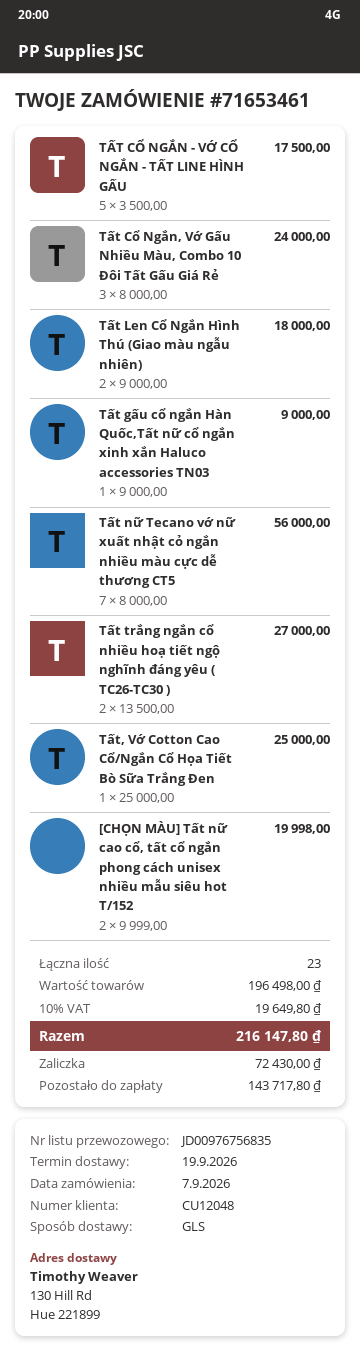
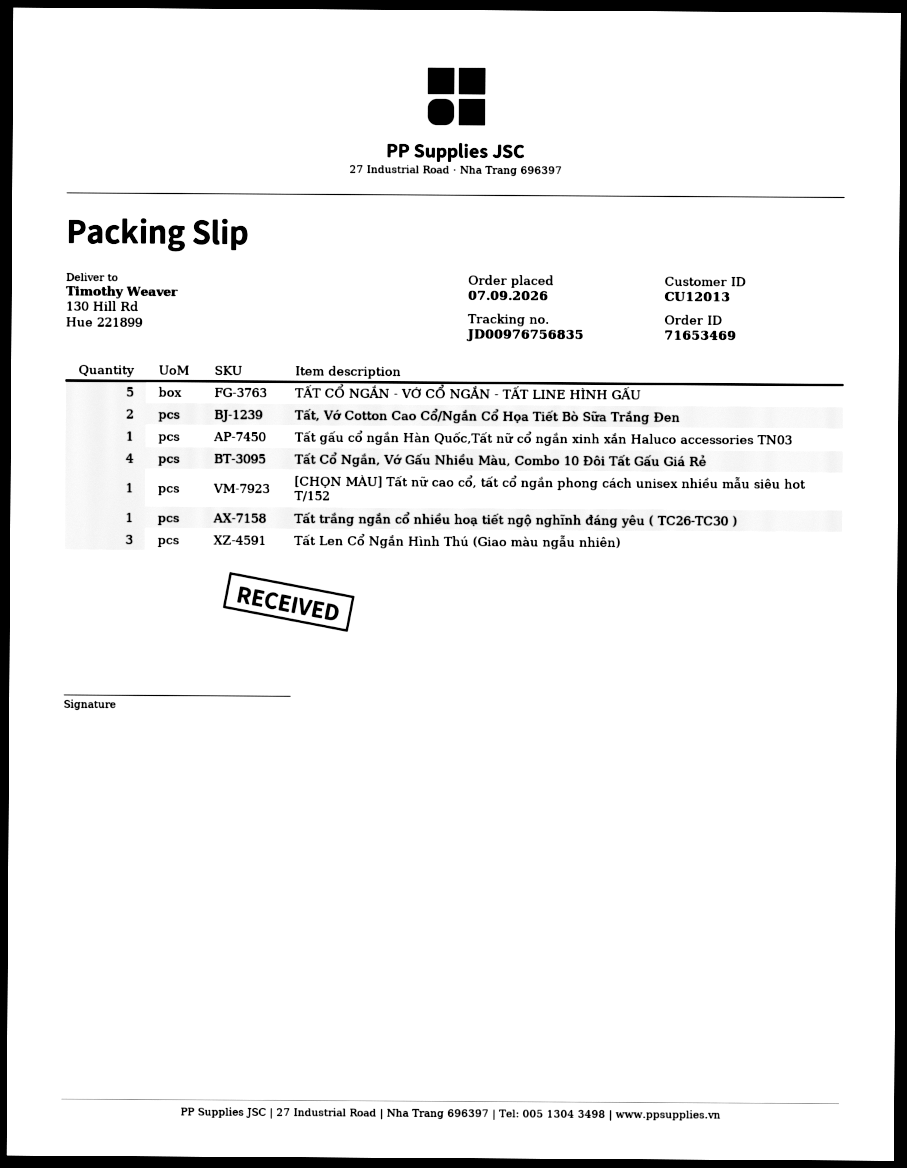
order number: 71653461 -> 71653469
customer number: CU12048 -> CU12013
Tất Cổ Ngắn, Vớ Gấu Nhiều Màu, Combo 10 Đôi Tất Gấu Giá Rẻ: 3 -> 4
Tất Len Cổ Ngắn Hình Thú (Giao màu ngẫu nhiên): 2 -> 3
Tất nữ Tecano vớ nữ xuất nhật cỏ ngắn nhiều màu cực dễ thương CT5: 7 -> none
Tất trắng ngắn cổ nhiều hoạ tiết ngộ nghĩnh đáng yêu ( TC26-TC30 ): 2 -> 1
Tất, Vớ Cotton Cao Cổ/Ngắn Cổ Họa Tiết Bò Sữa Trắng Đen: 1 -> 2
[CHỌN MÀU] Tất nữ cao cổ, tất cổ ngắn phong cách unisex nhiều mẫu siêu hot T/152: 2 -> 1

